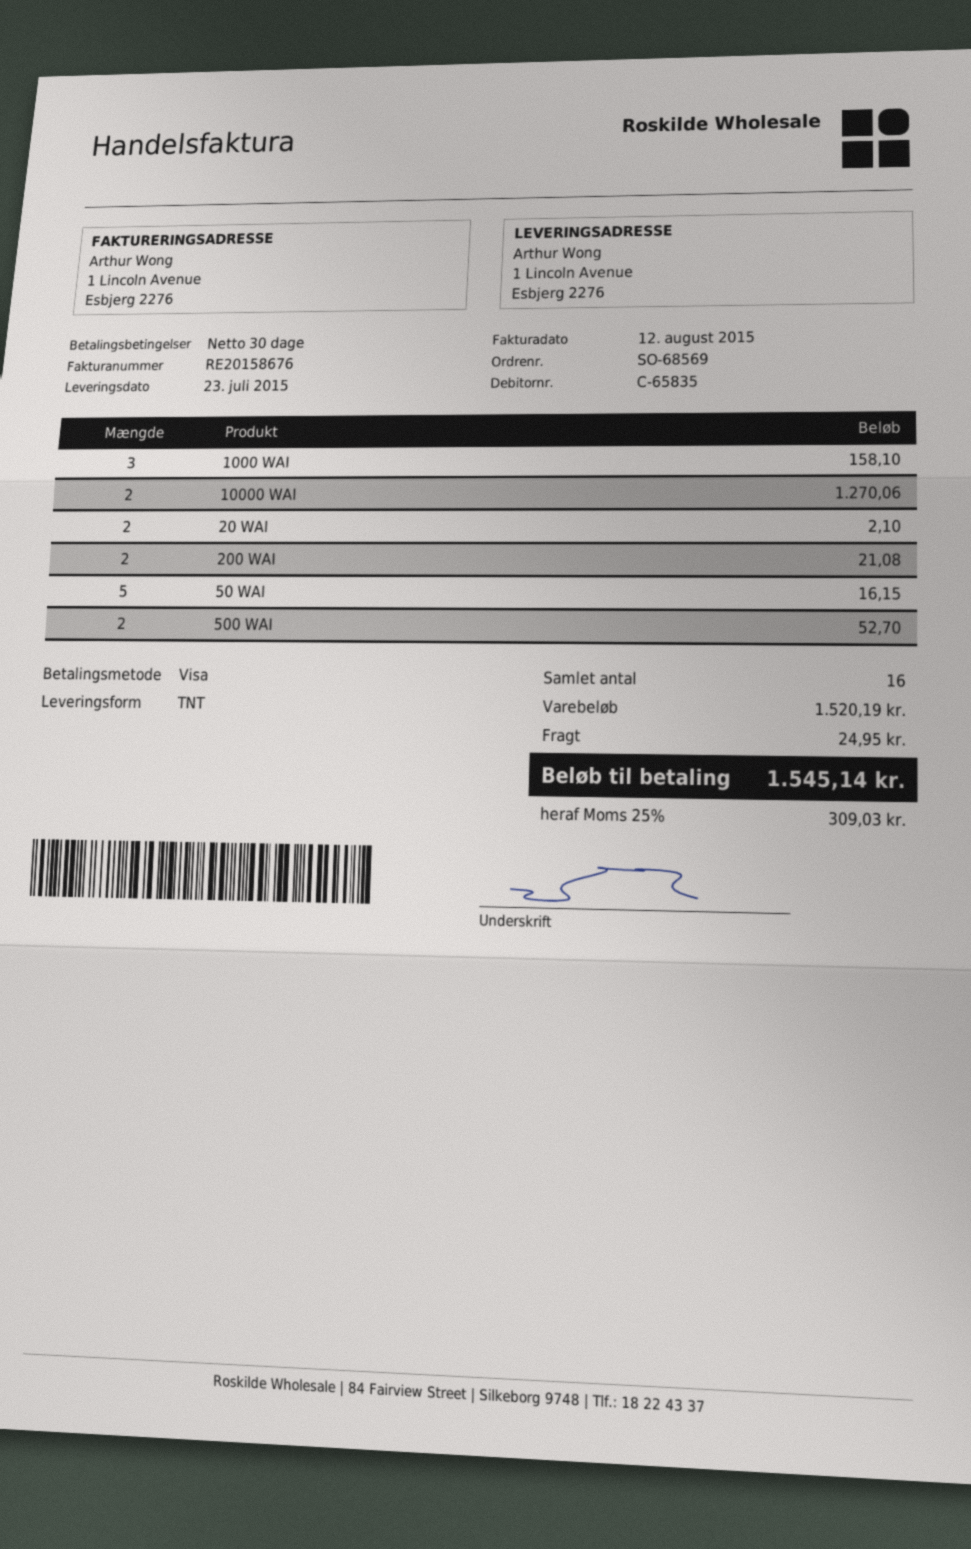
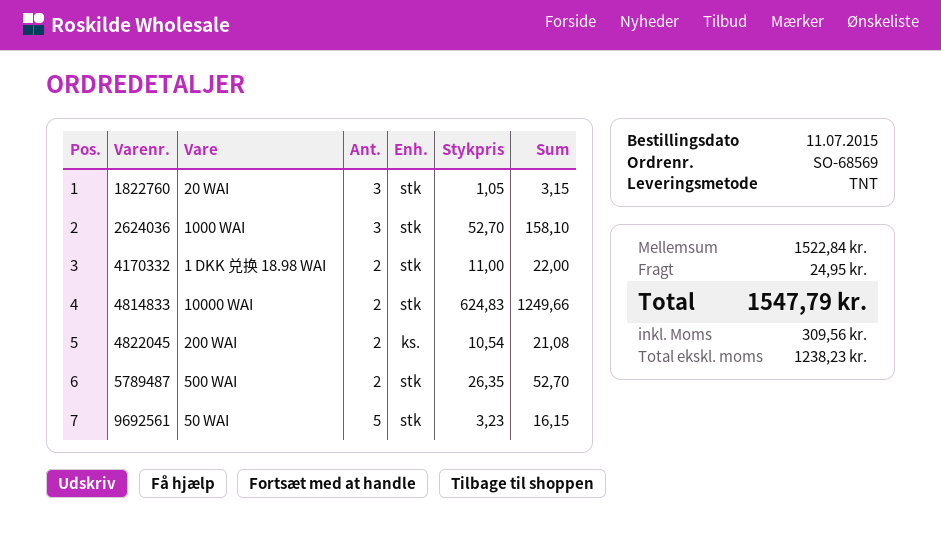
10000 WAI: 2 for 1270.06 -> 2 for 1249.66
20 WAI: 2 for 2.10 -> 3 for 3.15
1 DKK 兑换 18.98 WAI: none -> 2 for 22.00
subtotal: 1520.19 -> 1522.84
tax: 309.03 -> 309.56
total: 1545.14 -> 1547.79

